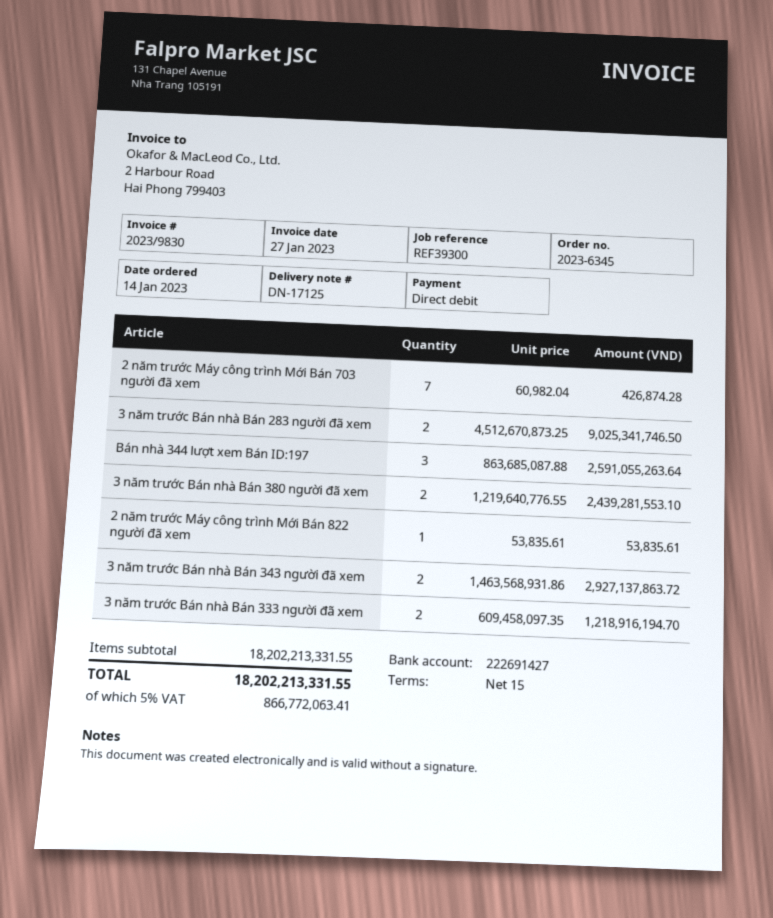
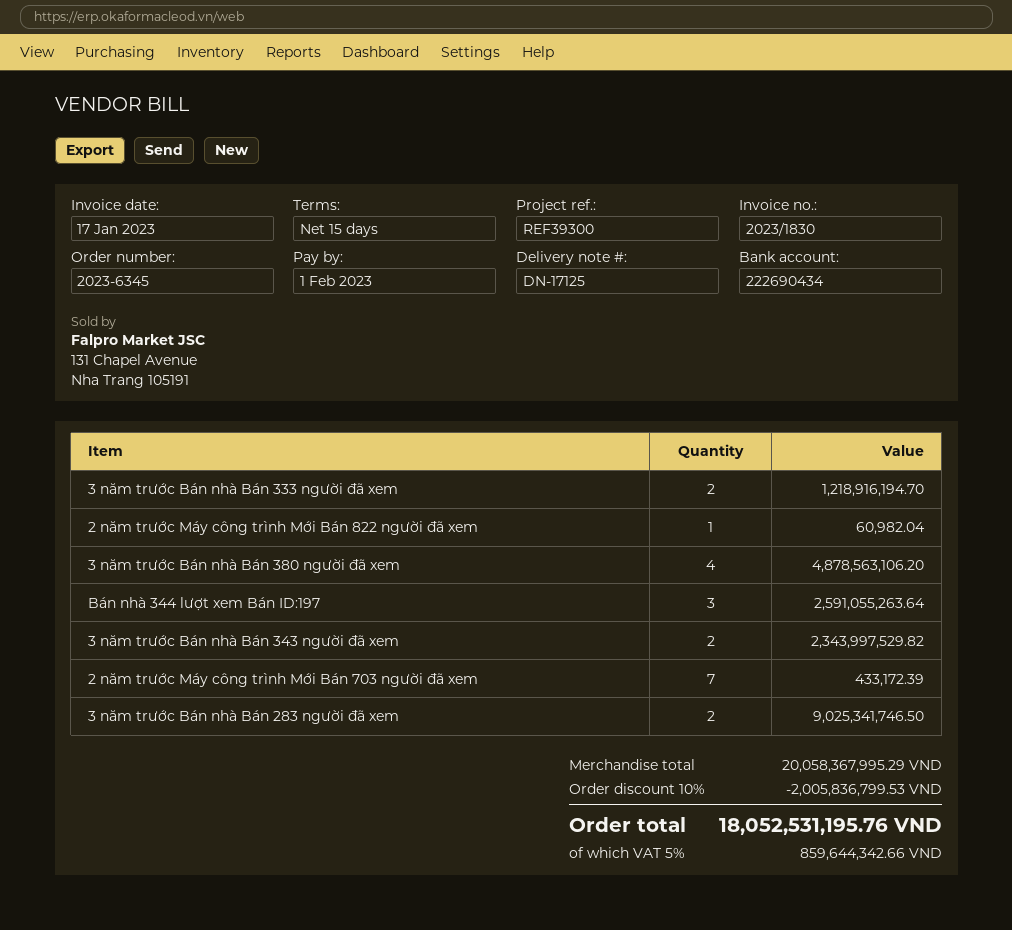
invoice number: 2023/9830 -> 2023/1830
invoice date: 2023-01-27 -> 2023-01-17
bank account: 222691427 -> 222690434
2 năm trước Máy công trình Mới Bán 703 người đã xem: 7 for 426874.28 -> 7 for 433172.39
3 năm trước Bán nhà Bán 380 người đã xem: 2 for 2439281553.10 -> 4 for 4878563106.20
2 năm trước Máy công trình Mới Bán 822 người đã xem: 1 for 53835.61 -> 1 for 60982.04
3 năm trước Bán nhà Bán 343 người đã xem: 2 for 2927137863.72 -> 2 for 2343997529.82
subtotal: 18202213331.55 -> 20058367995.29
discount: none -> 10% = 2005836799.53
tax: 5% = 866772063.41 -> 5% = 859644342.66
total: 18202213331.55 -> 18052531195.76

